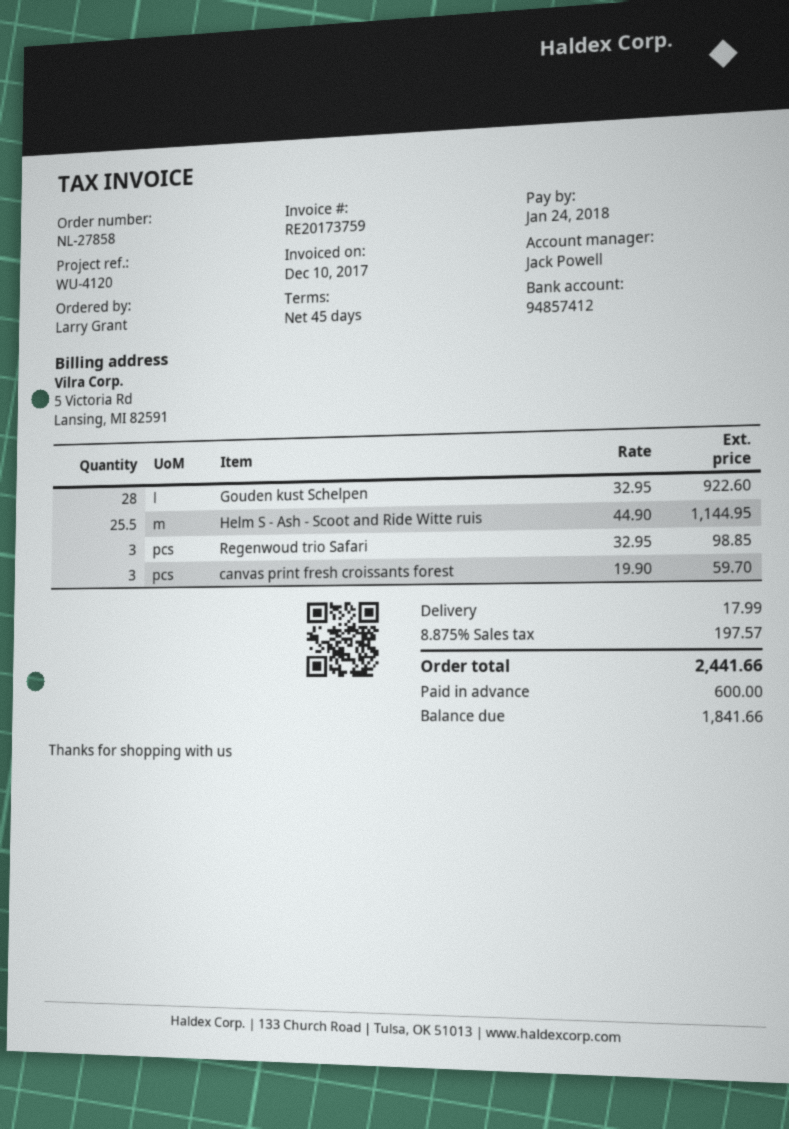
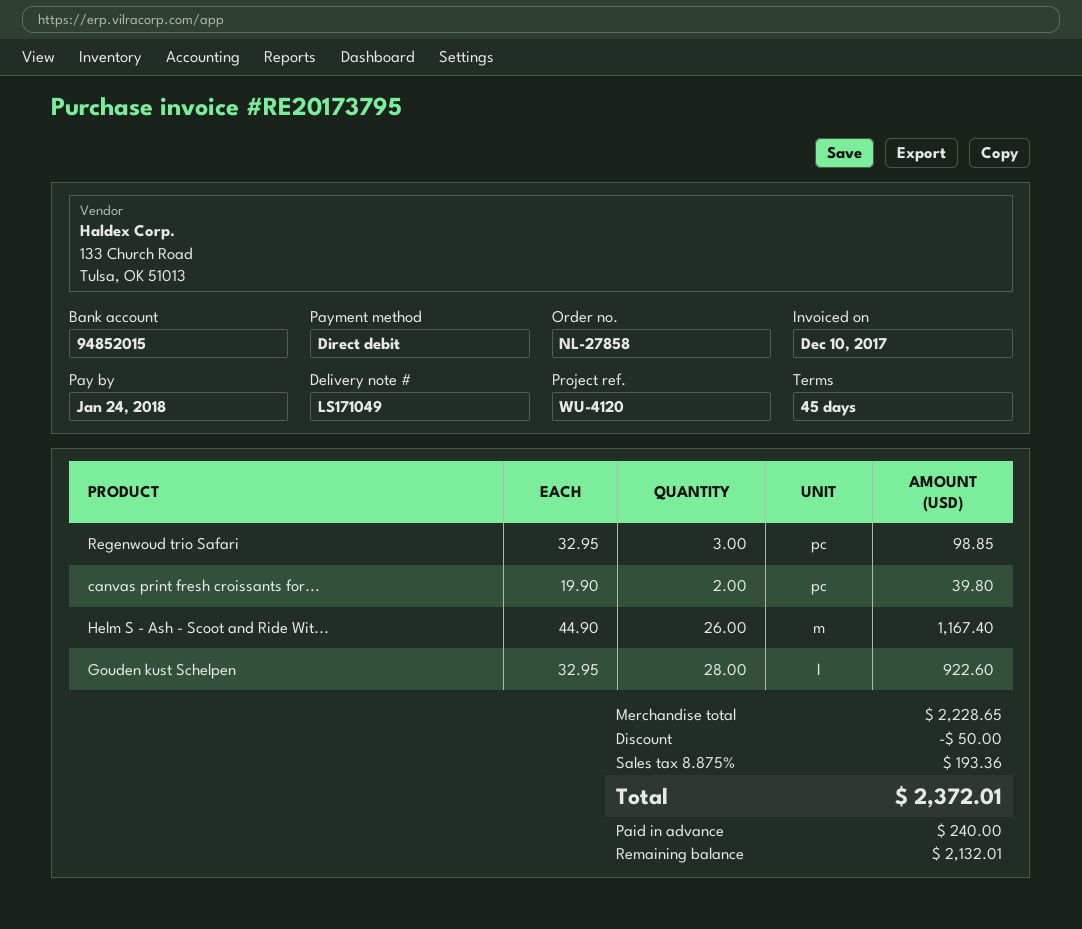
invoice number: RE20173759 -> RE20173795
bank account: 94857412 -> 94852015
Helm S - Ash - Scoot and Ride Witte ruis: 25.5 x 44.90 = 1144.95 -> 26 x 44.90 = 1167.40
canvas print fresh croissants forest: 3 x 19.90 = 59.70 -> 2 x 19.90 = 39.80
discount: none -> 50.00
shipping: 17.99 -> none
tax: 8.875% = 197.57 -> 8.875% = 193.36
total: 2441.66 -> 2372.01
deposit: 600.00 -> 240.00
balance: 1841.66 -> 2132.01

